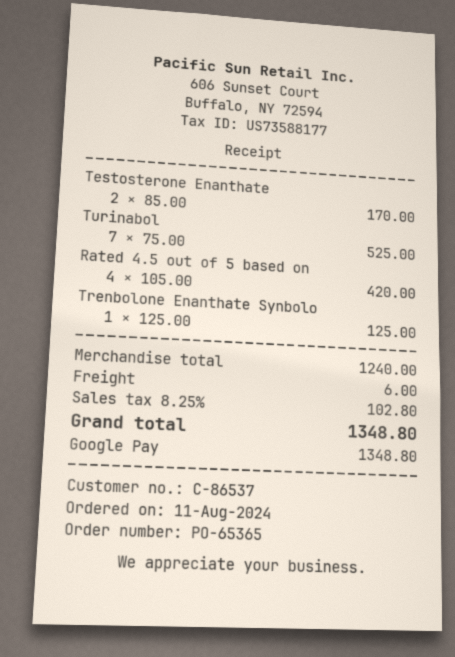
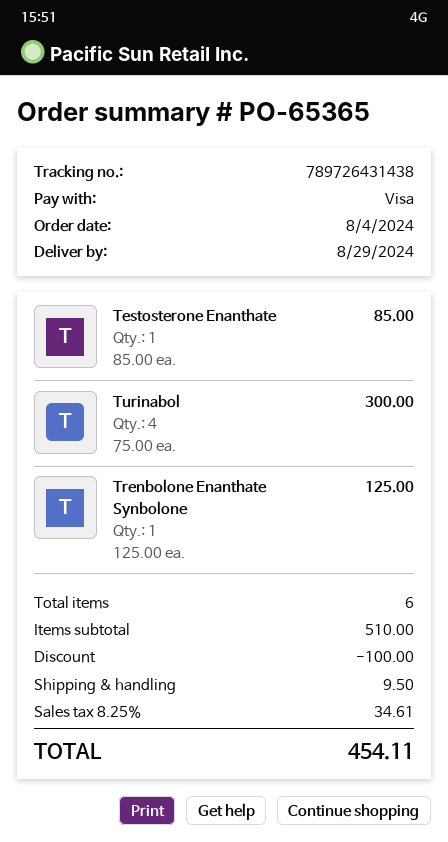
order date: 2024-08-11 -> 2024-08-04
payment method: Google Pay -> Visa
Testosterone Enanthate: 2 x 85.00 = 170.00 -> 1 x 85.00 = 85.00
Turinabol: 7 x 75.00 = 525.00 -> 4 x 75.00 = 300.00
Rated 4.5 out of 5 based on: 4 x 105.00 = 420.00 -> none
subtotal: 1240.00 -> 510.00
discount: none -> 100.00
shipping: 6.00 -> 9.50
tax: 8.25% = 102.80 -> 8.25% = 34.61
total: 1348.80 -> 454.11

